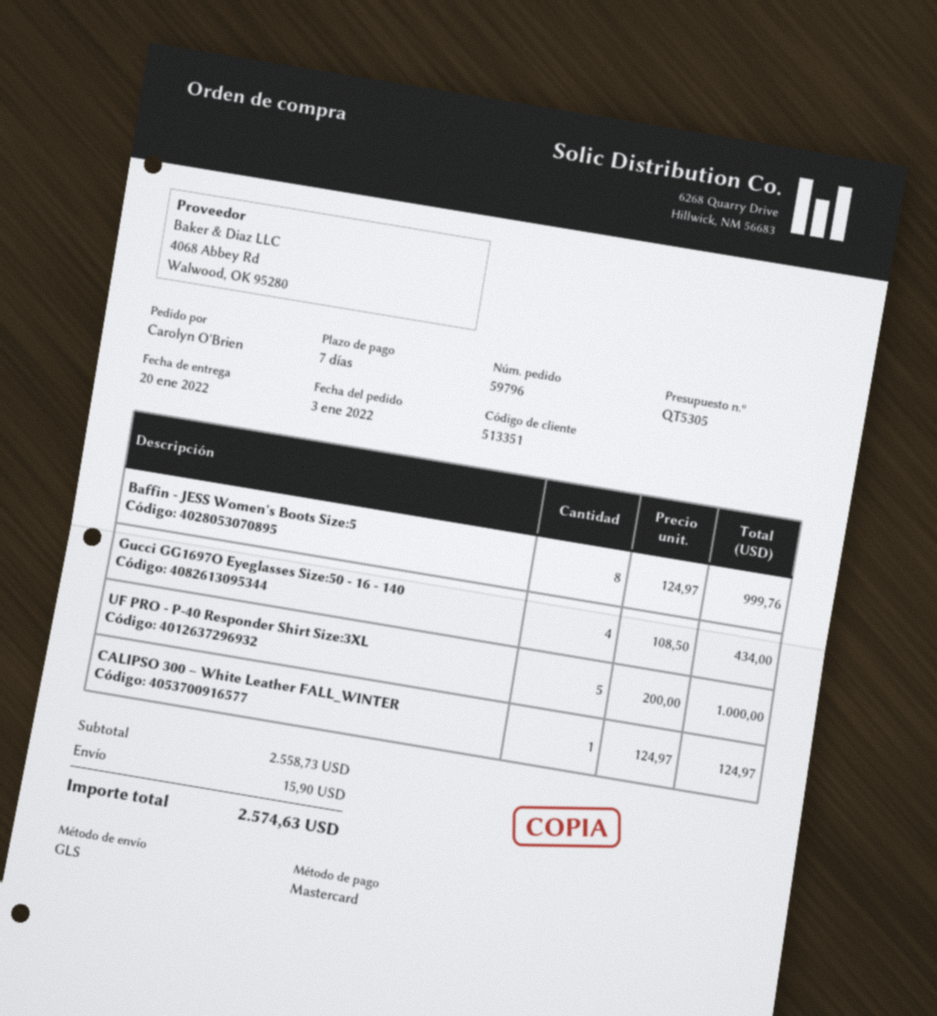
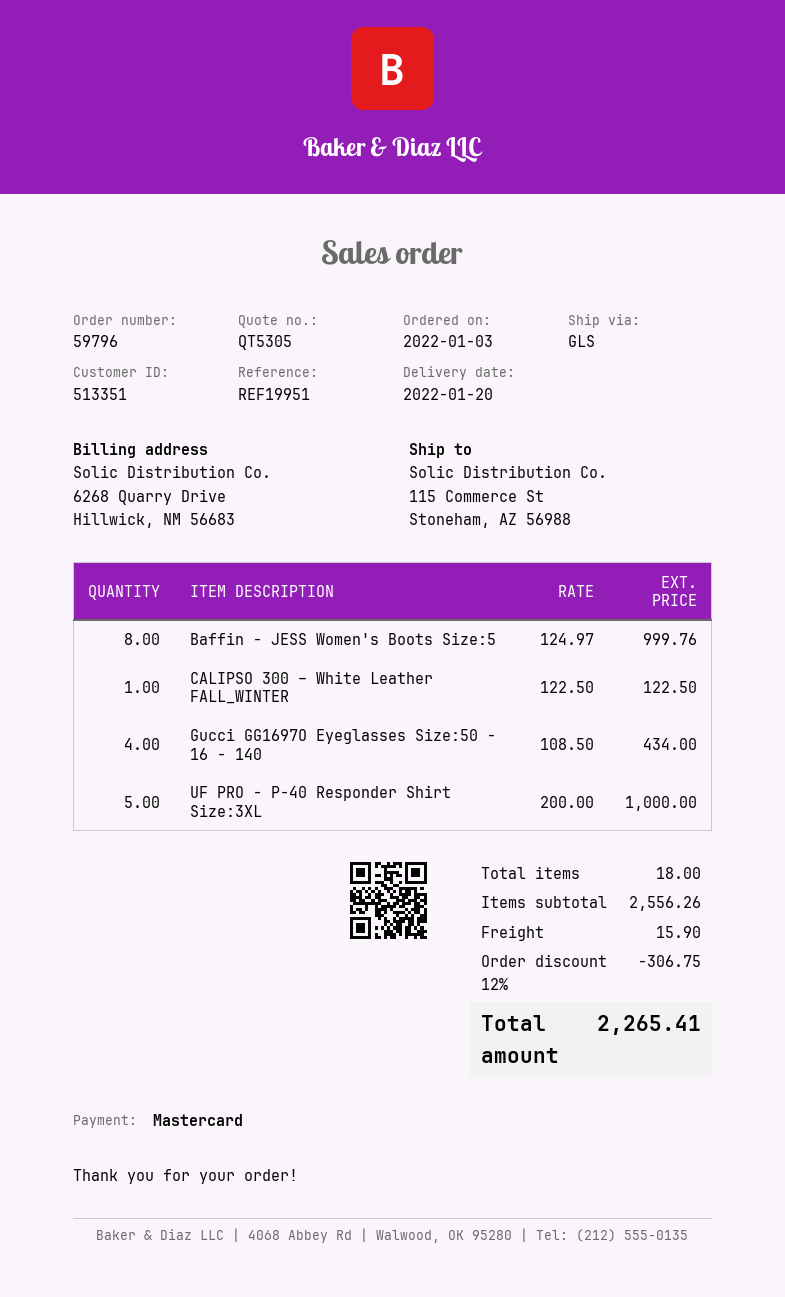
CALIPSO 300 – White Leather FALL_WINTER: 1 x 124.97 = 124.97 -> 1 x 122.50 = 122.50
subtotal: 2558.73 -> 2556.26
discount: none -> 12% = 306.75
total: 2574.63 -> 2265.41

